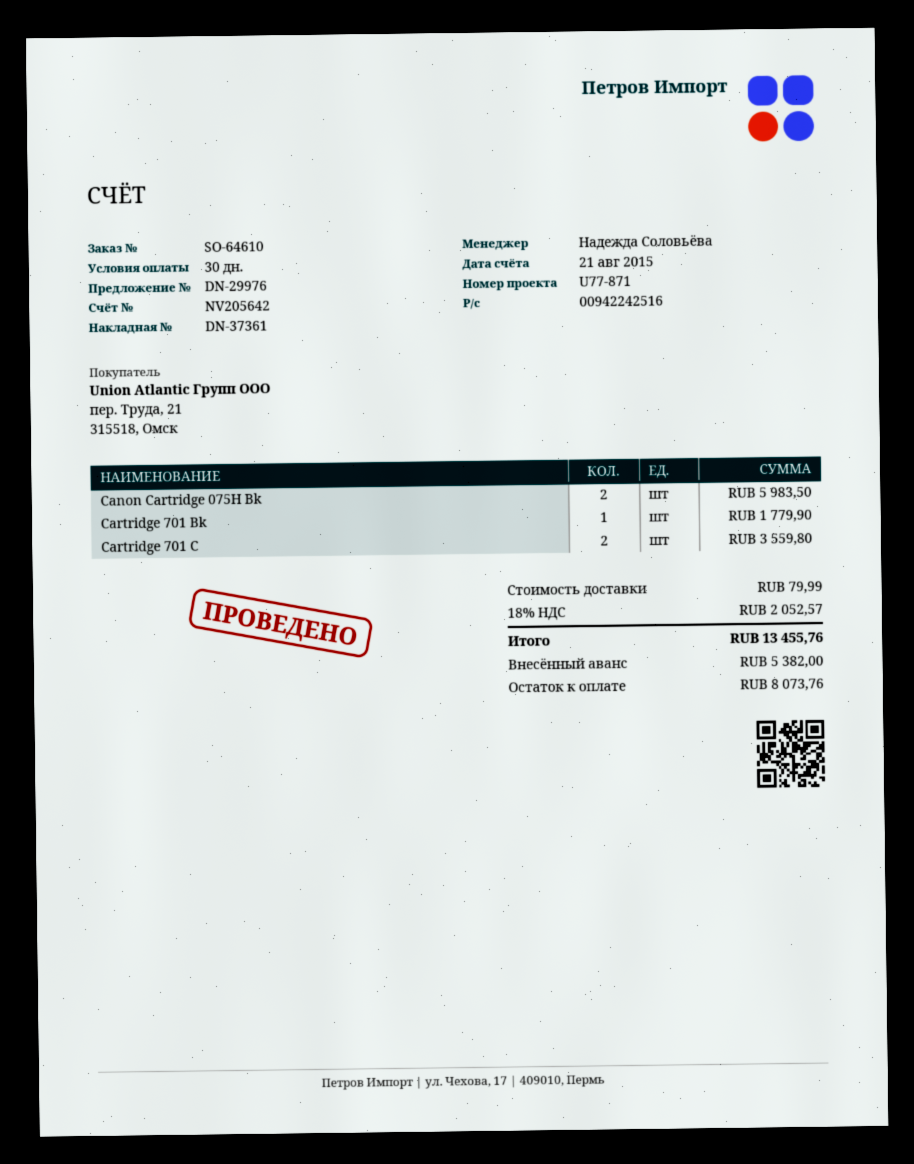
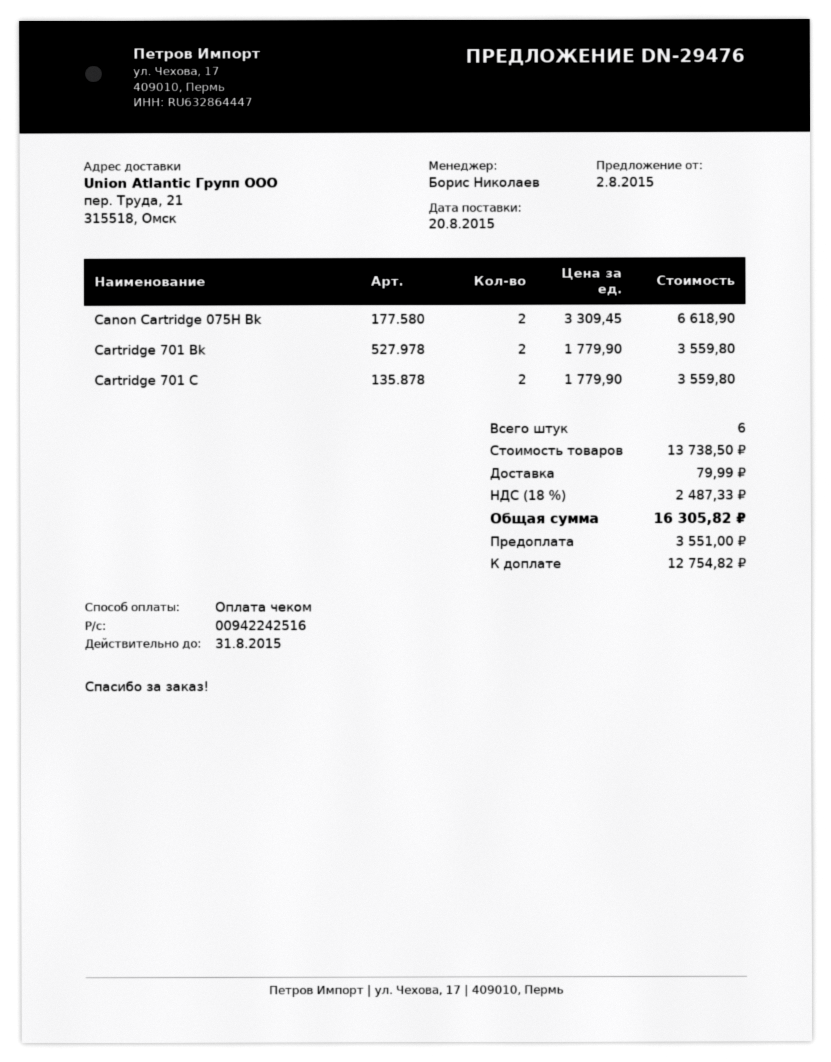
quote number: DN-29976 -> DN-29476
sales rep: Надежда Соловьёва -> Борис Николаев
Canon Cartridge 075H Bk: 2 for 5983.50 -> 2 for 6618.90
Cartridge 701 Bk: 1 for 1779.90 -> 2 for 3559.80
tax: 18% = 2052.57 -> 18% = 2487.33
total: 13455.76 -> 16305.82
deposit: 5382.00 -> 3551.00
balance: 8073.76 -> 12754.82

